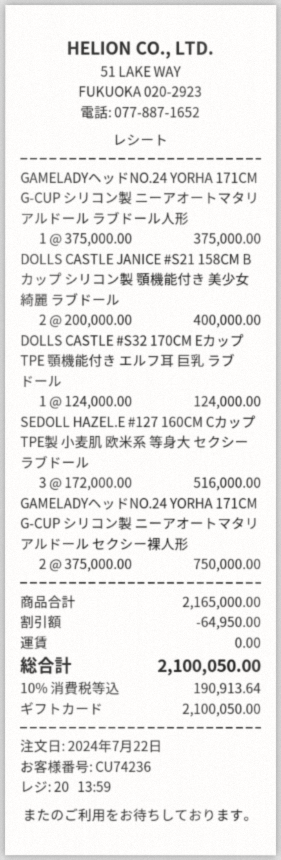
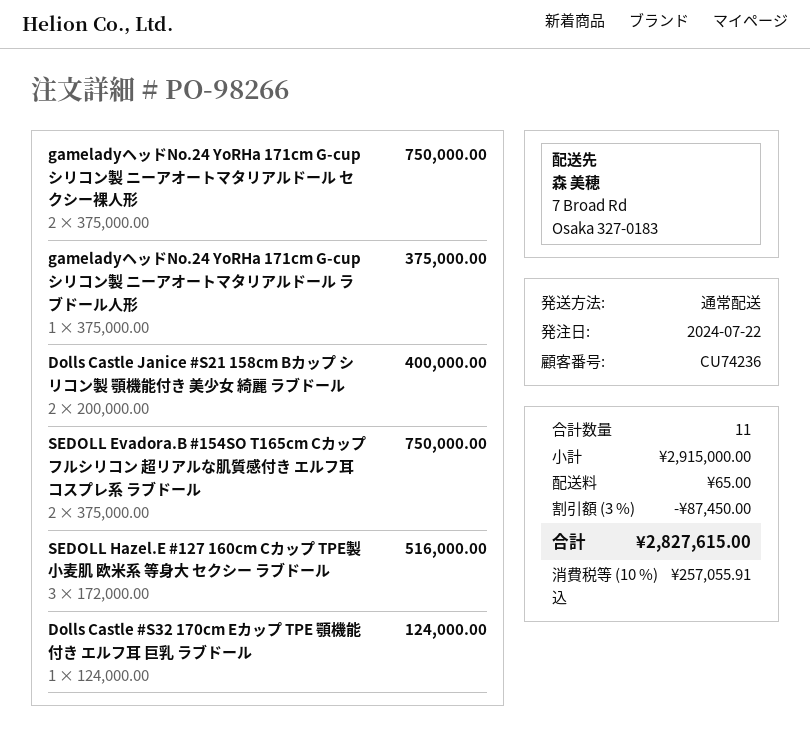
SEDOLL Evadora.B #154SO T165cm Cカップ フルシリコン 超リアルな肌質感付き エルフ耳 コスプレ系 ラブドール: none -> 2 x 375000.00 = 750000.00
subtotal: 2165000.00 -> 2915000.00
discount: 64950.00 -> 87450.00
shipping: 0.00 -> 65.00
tax: 10% = 190913.64 -> 10% = 257055.91
total: 2100050.00 -> 2827615.00

